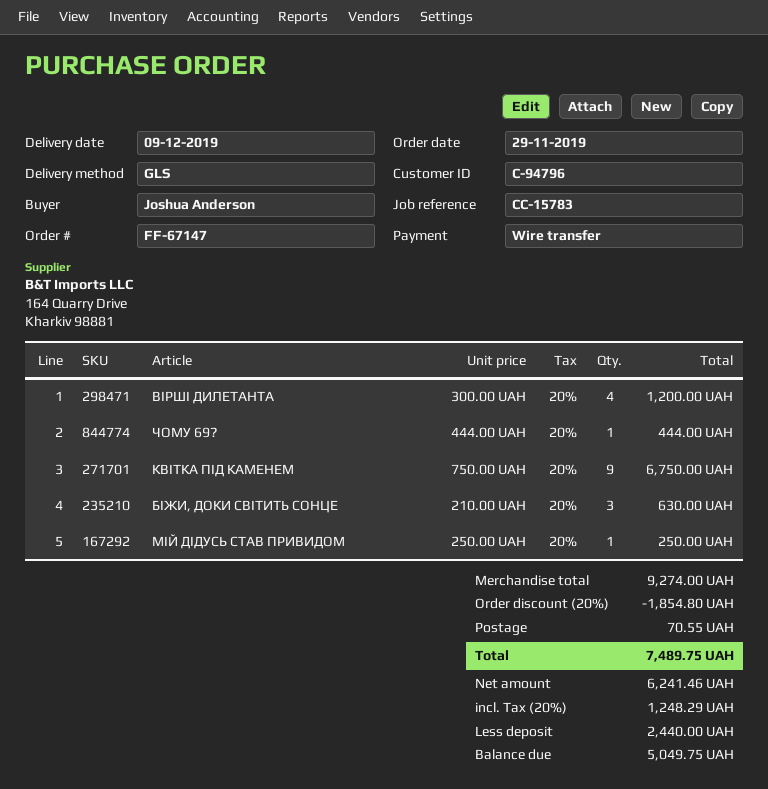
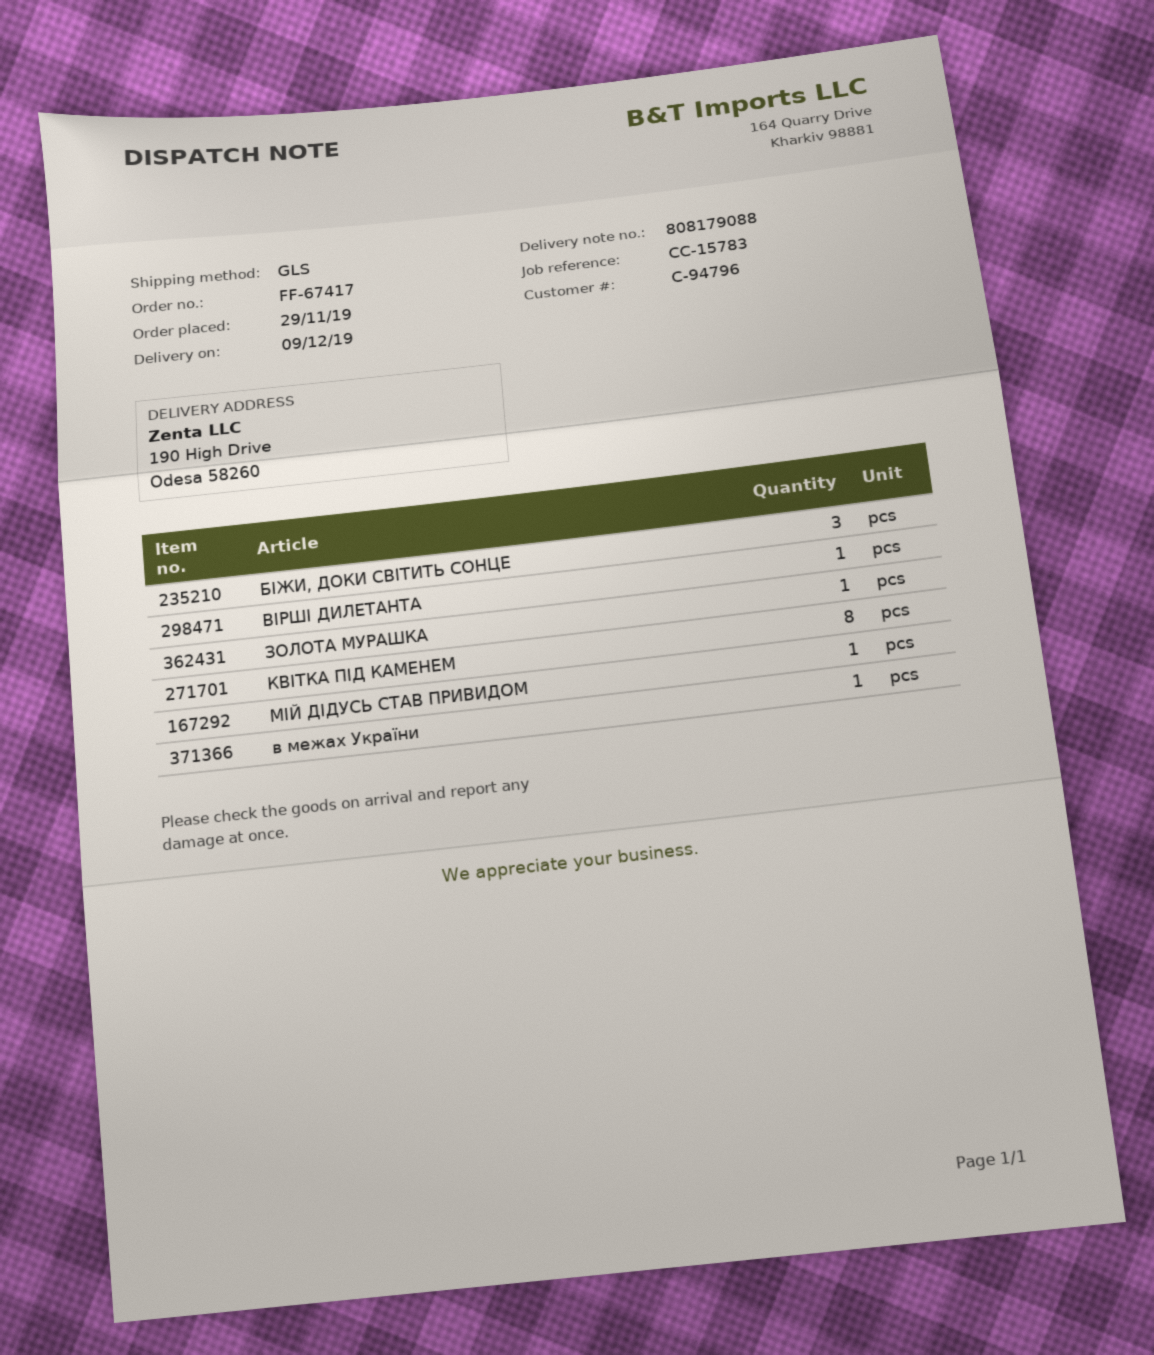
order number: FF-67147 -> FF-67417
ВІРШІ ДИЛЕТАНТА: 4 -> 1
ЧОМУ 69?: 1 -> none
КВІТКА ПІД КАМЕНЕМ: 9 -> 8
ЗОЛОТА МУРАШКА: none -> 1
в межах України: none -> 1

